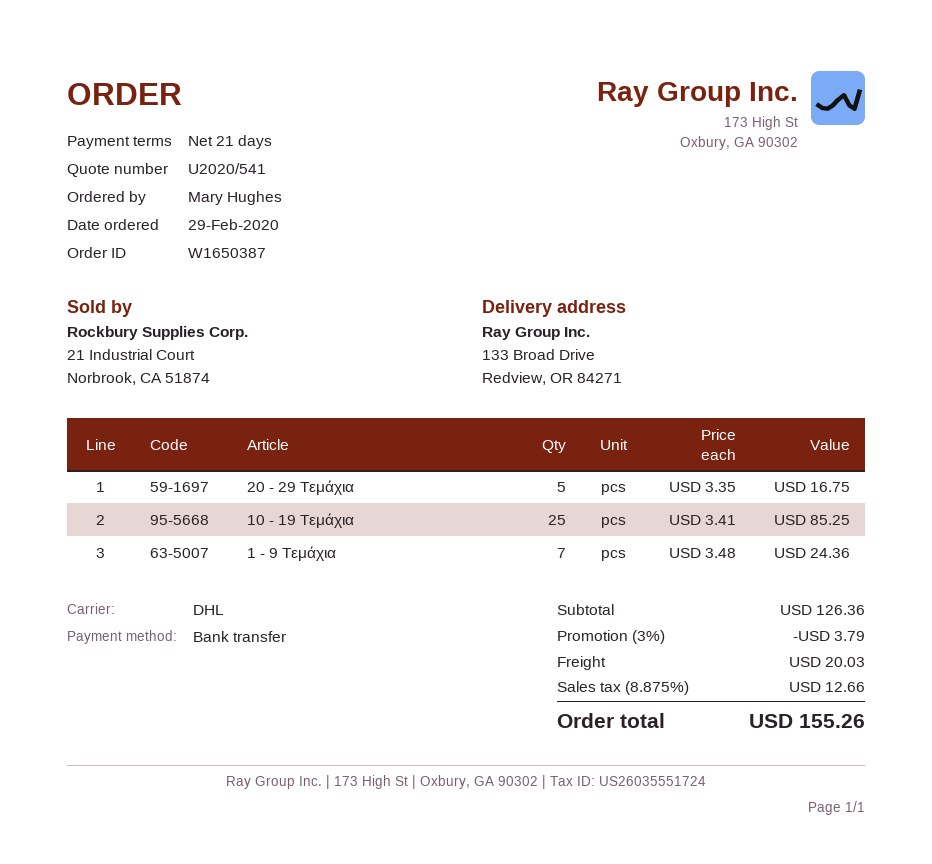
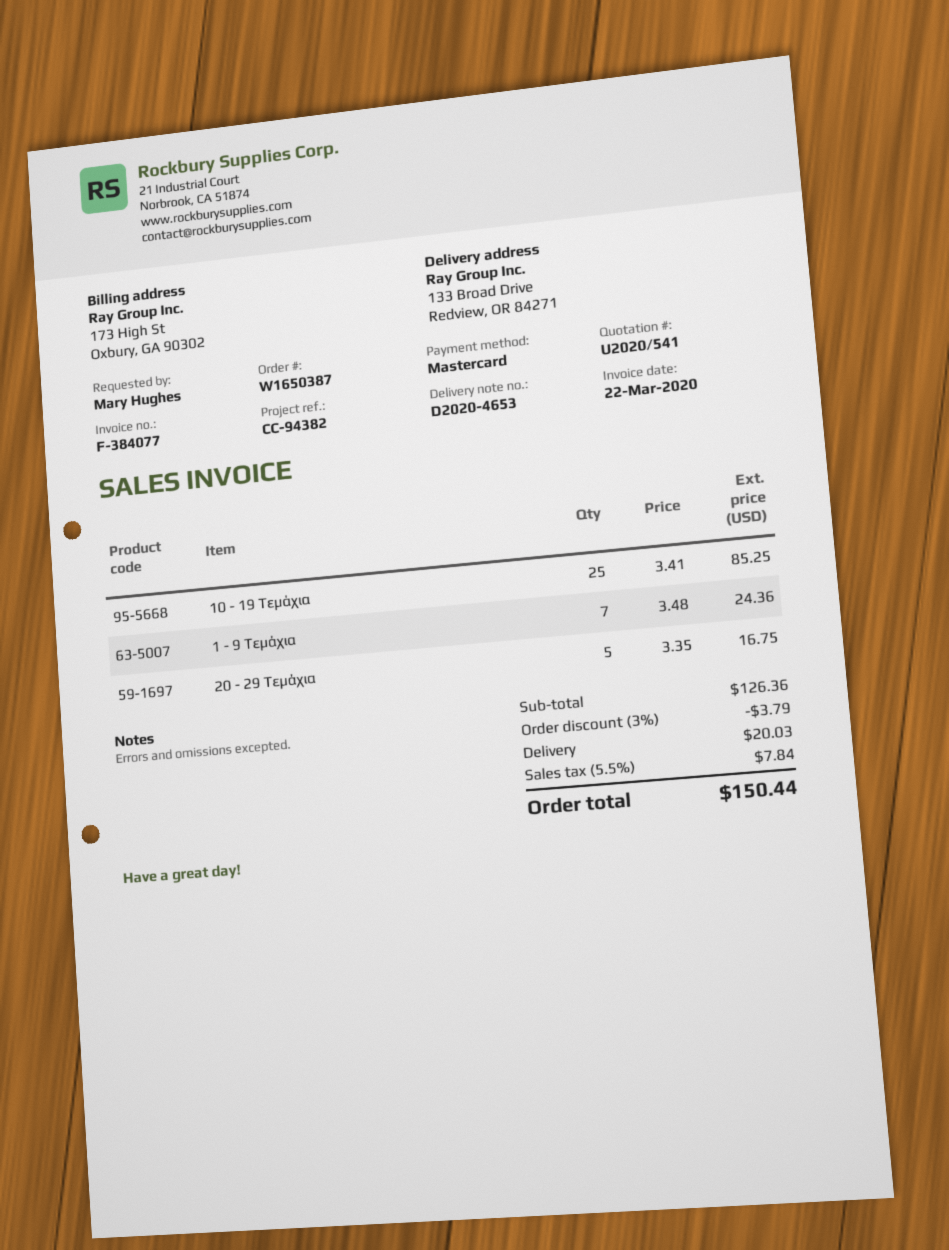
payment method: bank transfer -> Mastercard
tax: 8.875% = 12.66 -> 5.5% = 7.84
total: 155.26 -> 150.44

